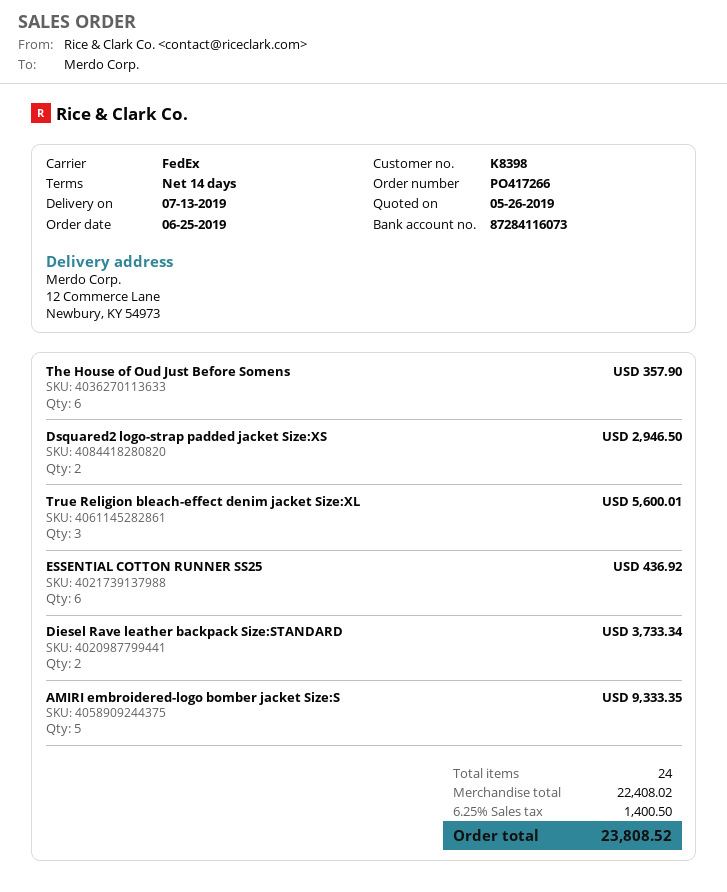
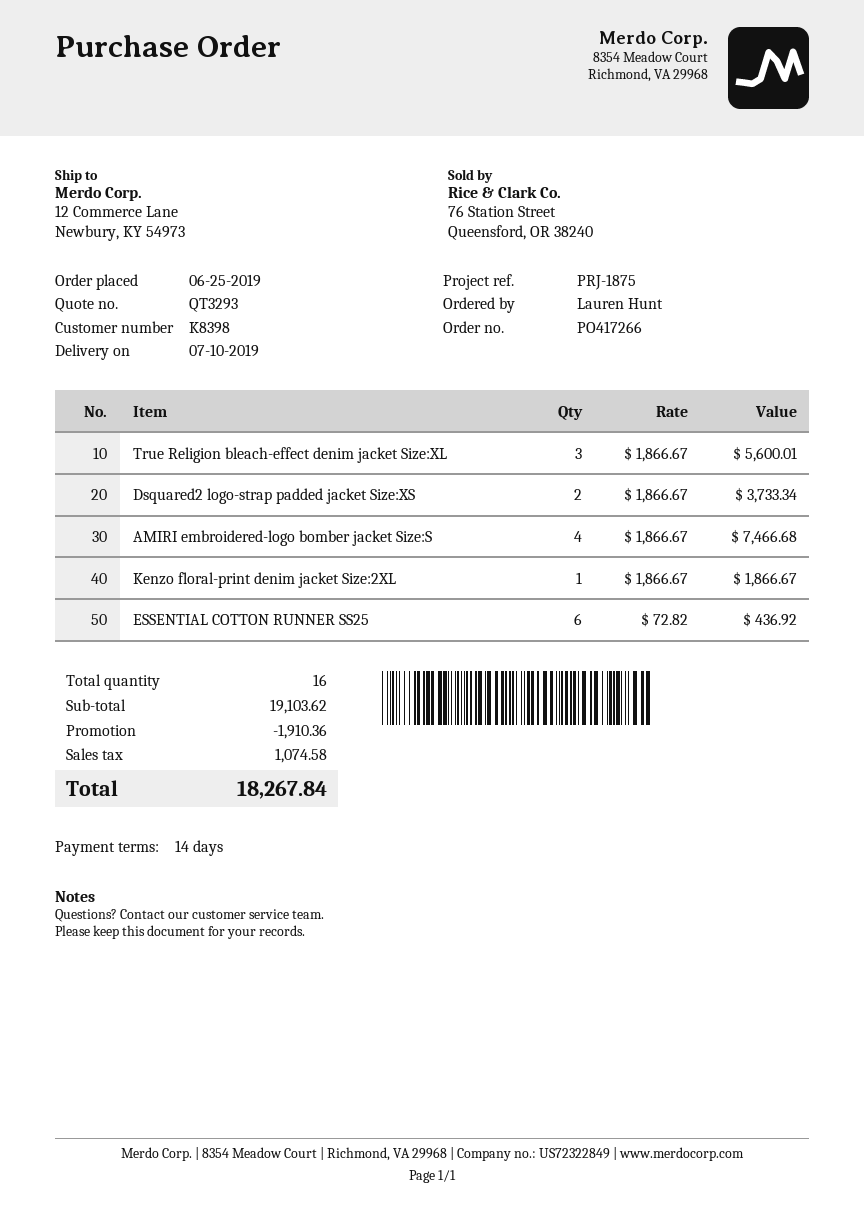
delivery date: 2019-07-13 -> 2019-07-10
The House of Oud Just Before Somens: 6 for 357.90 -> none
Dsquared2 logo-strap padded jacket Size:XS: 2 for 2946.50 -> 2 for 3733.34
Diesel Rave leather backpack Size:STANDARD: 2 for 3733.34 -> none
AMIRI embroidered-logo bomber jacket Size:S: 5 for 9333.35 -> 4 for 7466.68
Kenzo floral-print denim jacket Size:2XL: none -> 1 for 1866.67
total quantity: 24 -> 16
subtotal: 22408.02 -> 19103.62
discount: none -> 1910.36
tax: 1400.50 -> 1074.58
total: 23808.52 -> 18267.84

